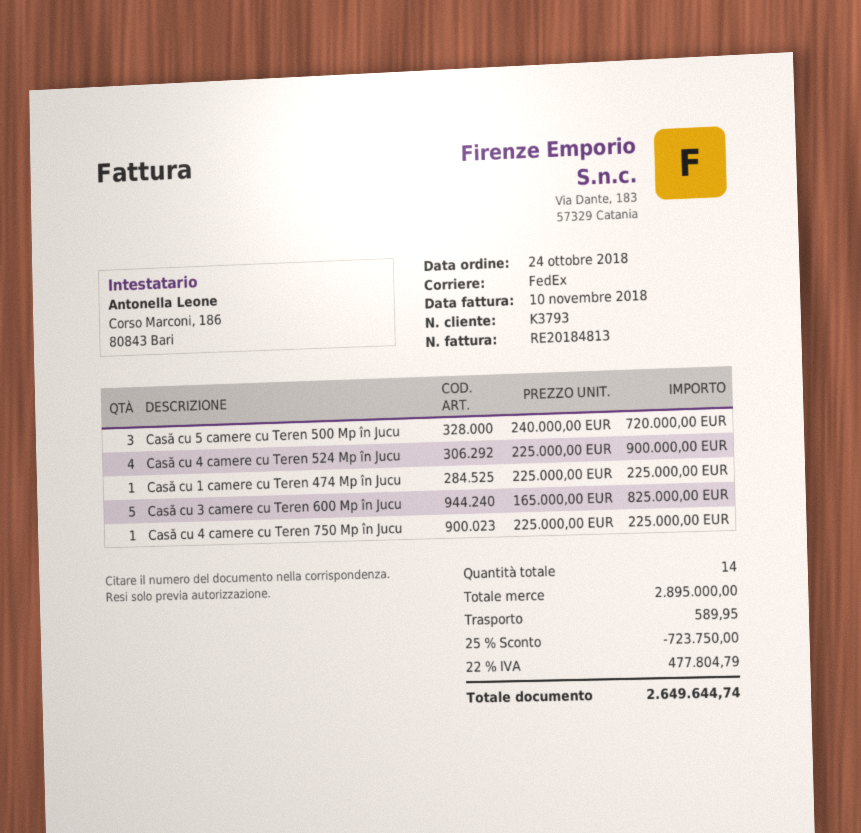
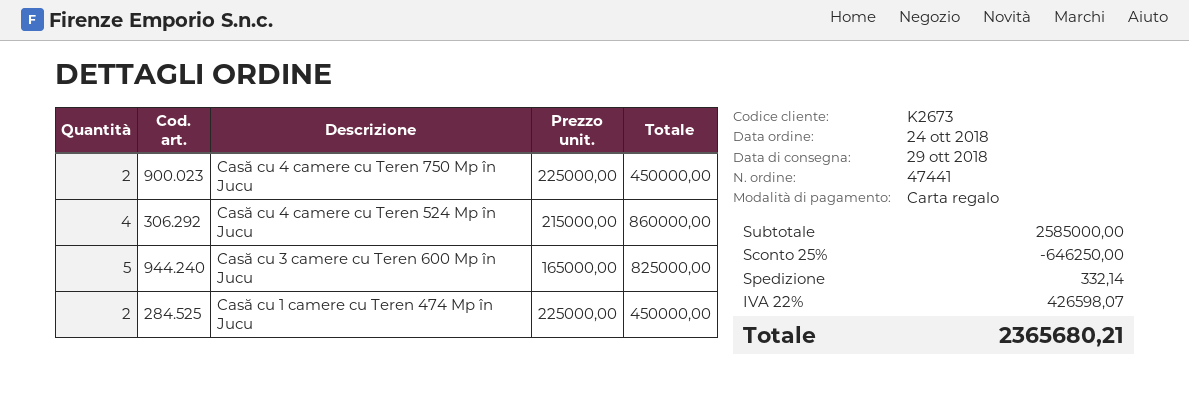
customer number: K3793 -> K2673
Casă cu 5 camere cu Teren 500 Mp în Jucu: 3 x 240000.00 = 720000.00 -> none
Casă cu 4 camere cu Teren 524 Mp în Jucu: 4 x 225000.00 = 900000.00 -> 4 x 215000.00 = 860000.00
Casă cu 1 camere cu Teren 474 Mp în Jucu: 1 x 225000.00 = 225000.00 -> 2 x 225000.00 = 450000.00
Casă cu 4 camere cu Teren 750 Mp în Jucu: 1 x 225000.00 = 225000.00 -> 2 x 225000.00 = 450000.00
subtotal: 2895000.00 -> 2585000.00
discount: 25% = 723750.00 -> 25% = 646250.00
shipping: 589.95 -> 332.14
tax: 22% = 477804.79 -> 22% = 426598.07
total: 2649644.74 -> 2365680.21

